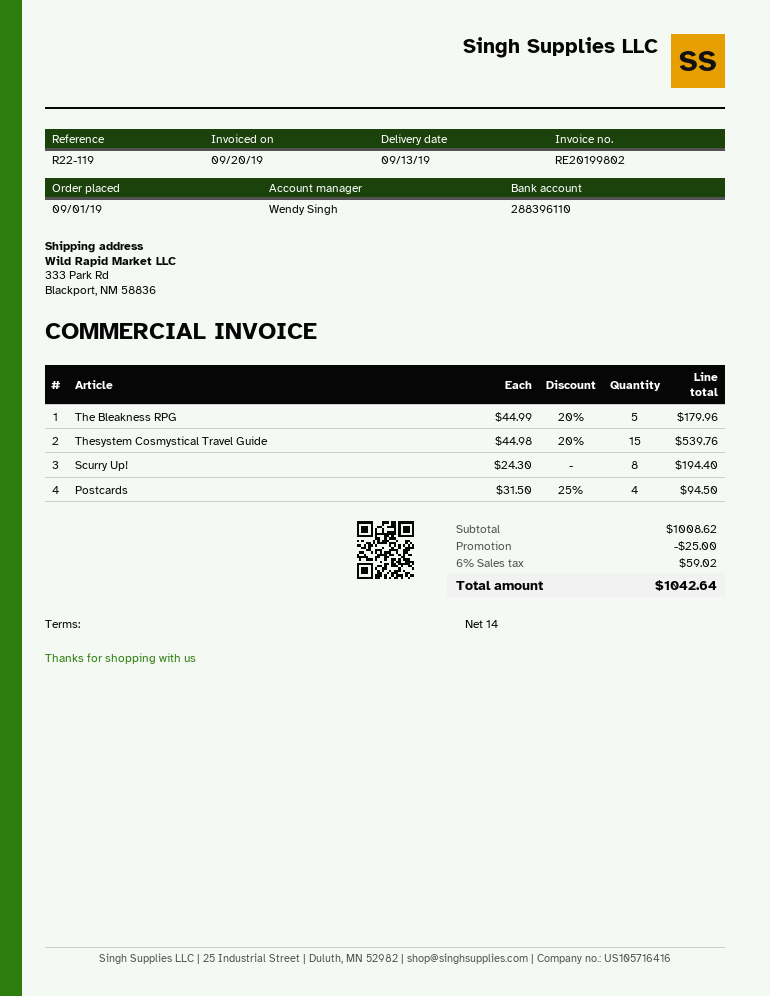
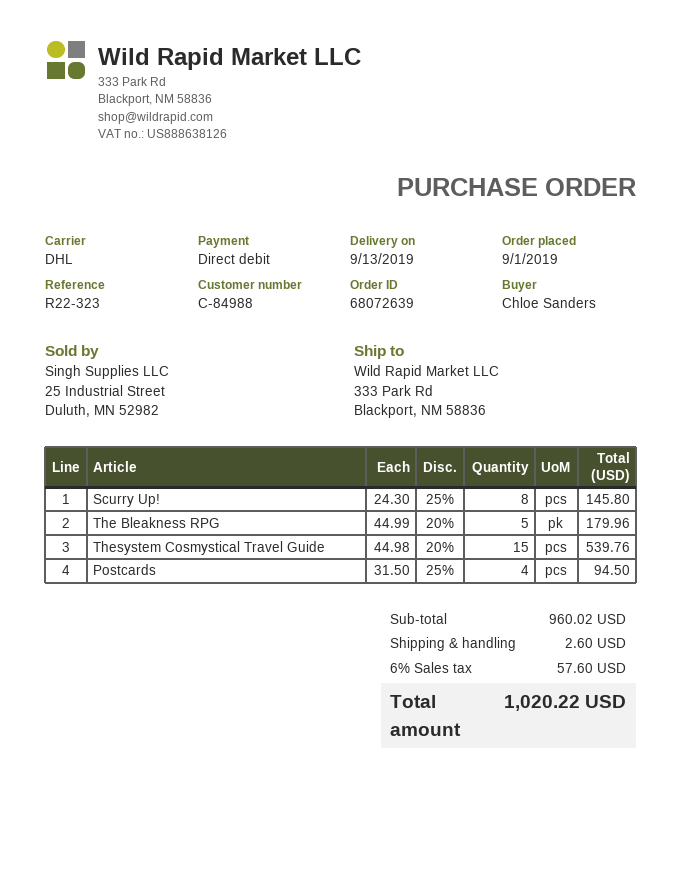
reference: R22-119 -> R22-323
Scurry Up!: 8 x 24.30 = 194.40 -> 8 x 24.30 - 25% = 145.80
subtotal: 1008.62 -> 960.02
discount: 25.00 -> none
shipping: none -> 2.60
tax: 6% = 59.02 -> 6% = 57.60
total: 1042.64 -> 1020.22

